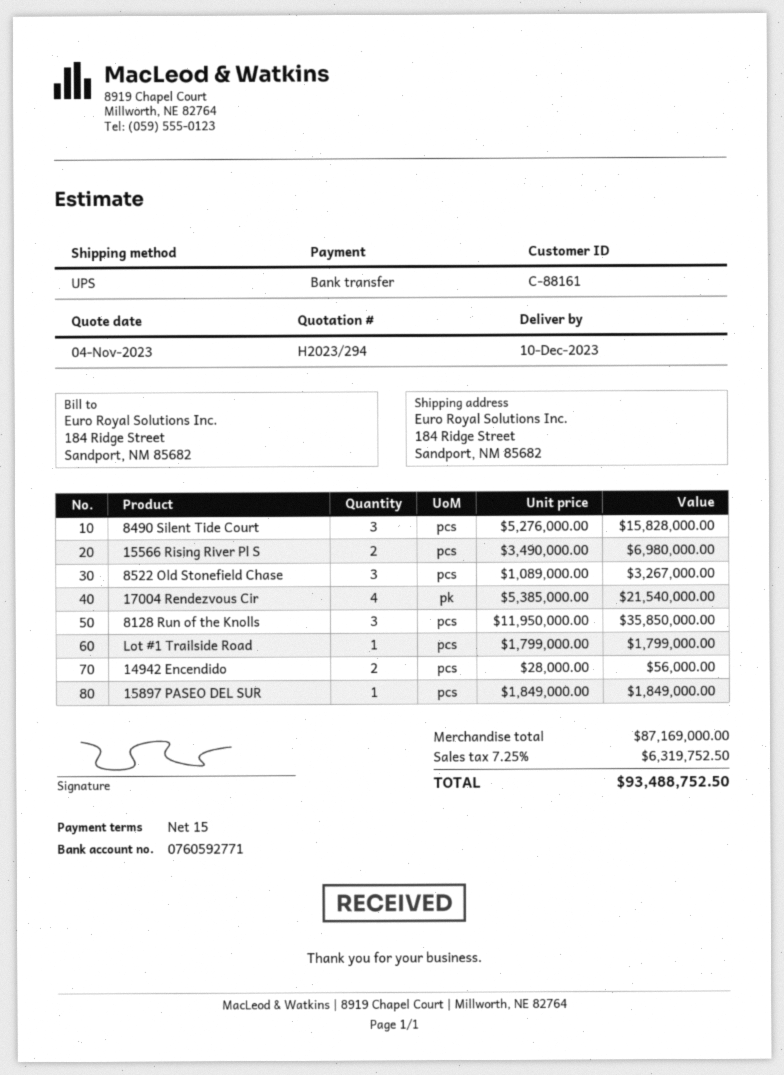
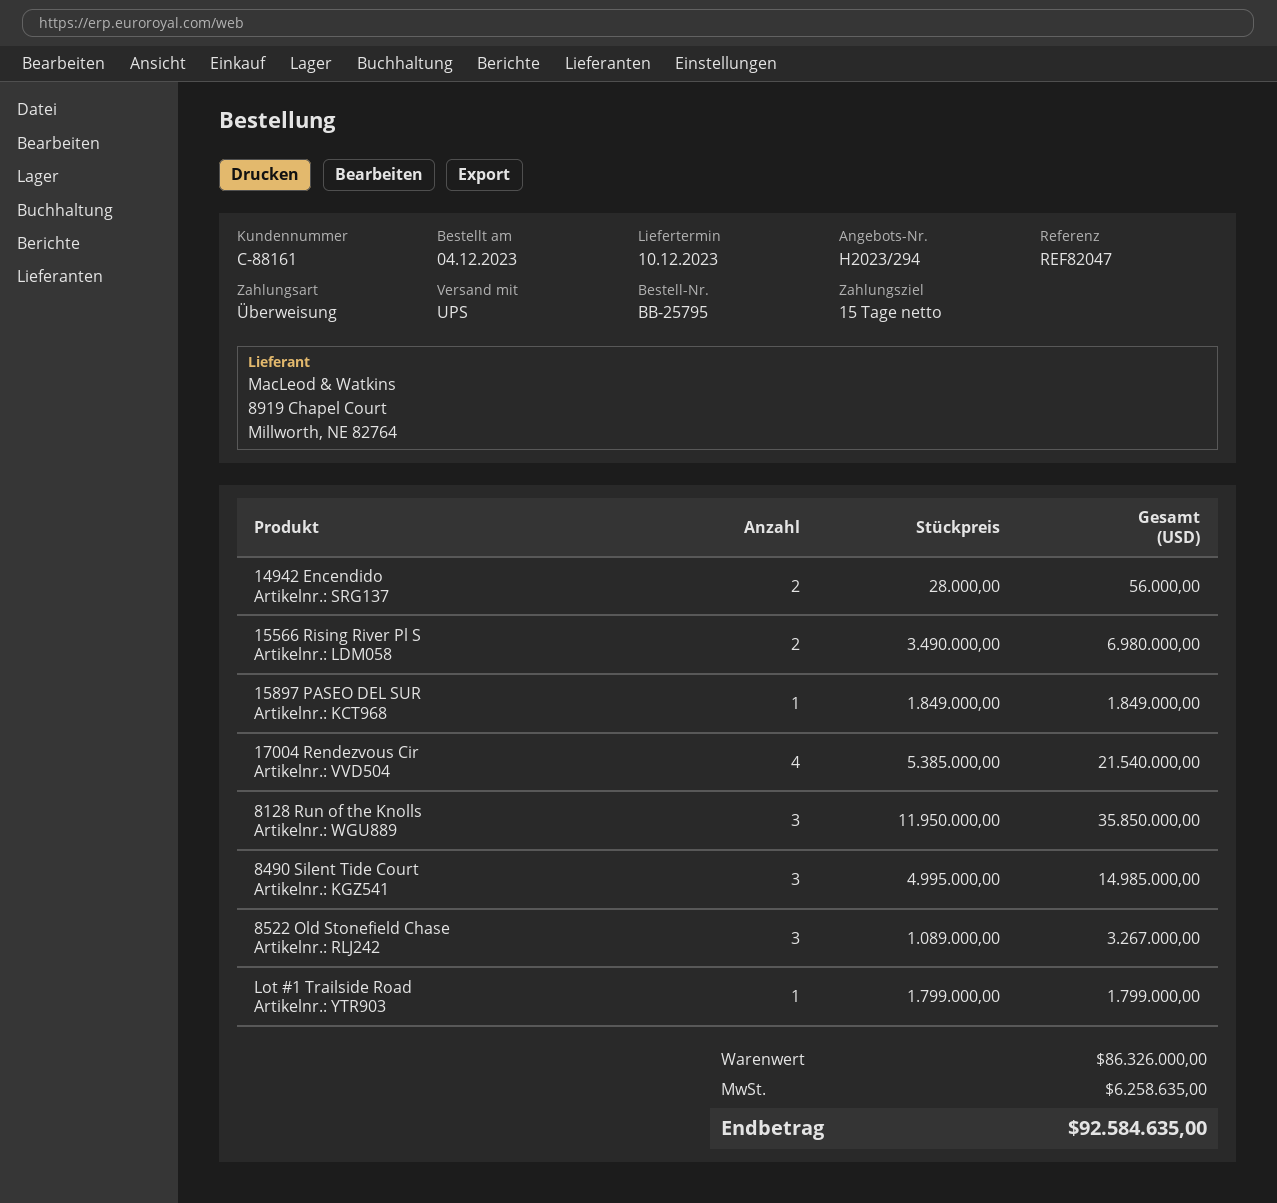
8490 Silent Tide Court: 3 x 5276000.00 = 15828000.00 -> 3 x 4995000.00 = 14985000.00
subtotal: 87169000.00 -> 86326000.00
tax: 6319752.50 -> 6258635.00
total: 93488752.50 -> 92584635.00

